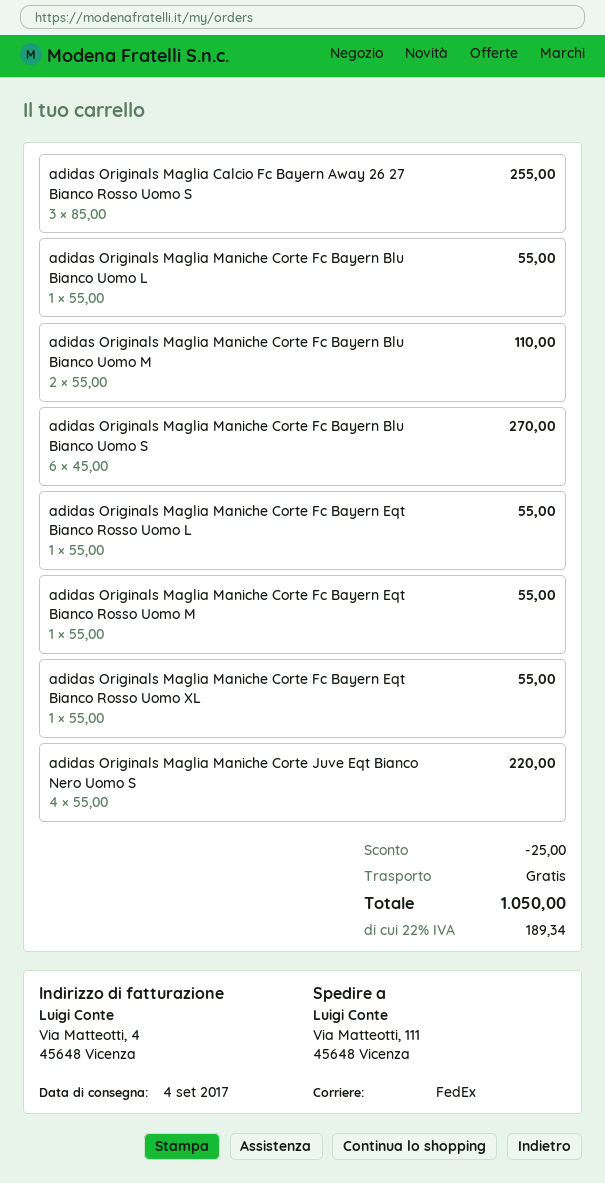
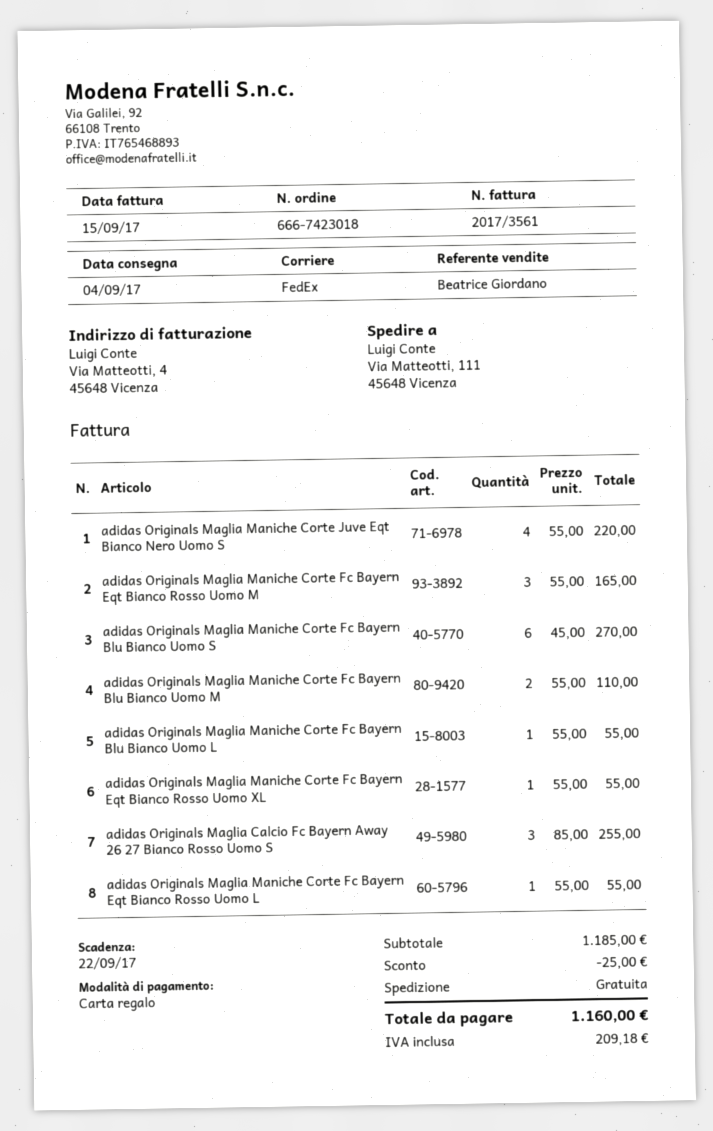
adidas Originals Maglia Maniche Corte Fc Bayern Eqt Bianco Rosso Uomo M: 1 x 55.00 = 55.00 -> 3 x 55.00 = 165.00
tax: 189.34 -> 209.18
total: 1050.00 -> 1160.00

